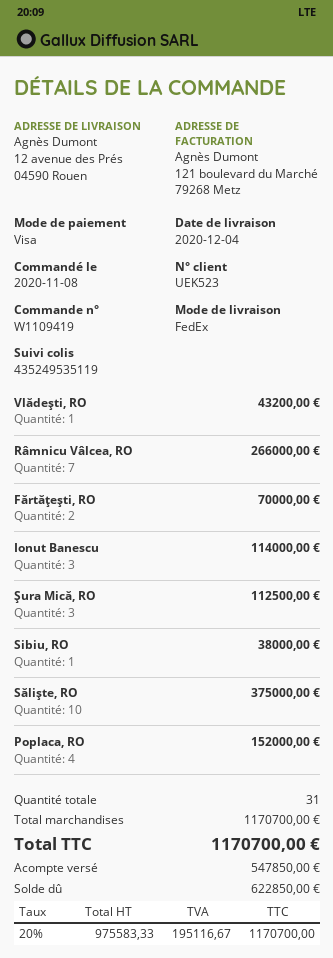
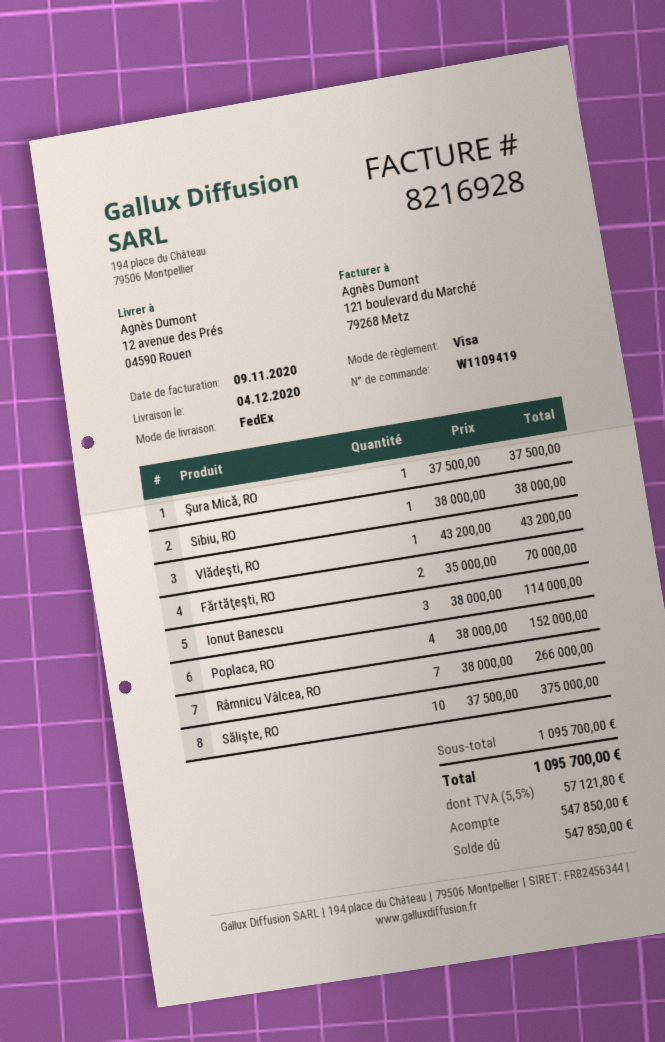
Şura Mică, RO: 3 for 112500.00 -> 1 for 37500.00
subtotal: 1170700.00 -> 1095700.00
tax: 20% = 195116.67 -> 5.5% = 57121.80
total: 1170700.00 -> 1095700.00
balance: 622850.00 -> 547850.00

